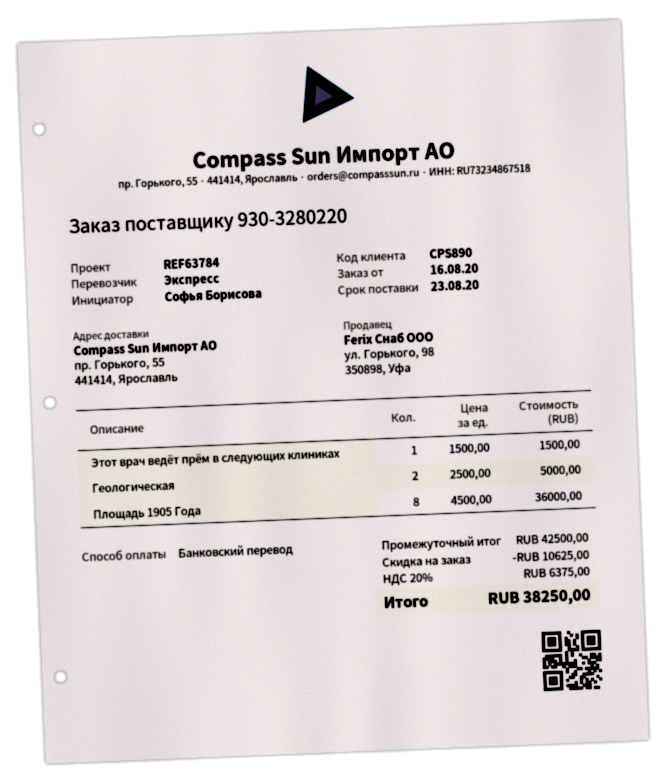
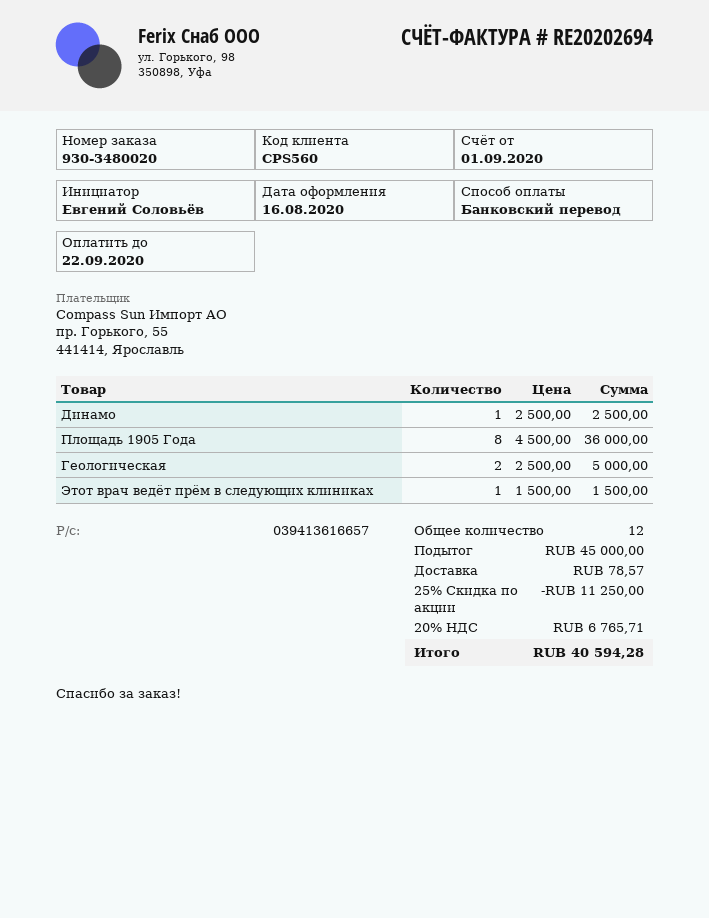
order number: 930-3280220 -> 930-3480020
customer number: CPS890 -> CPS560
ordered by: Софья Борисова -> Евгений Соловьёв
Динамо: none -> 1 x 2500.00 = 2500.00
subtotal: 42500.00 -> 45000.00
discount: 10625.00 -> 11250.00
shipping: none -> 78.57
tax: 20% = 6375.00 -> 20% = 6765.71
total: 38250.00 -> 40594.28

